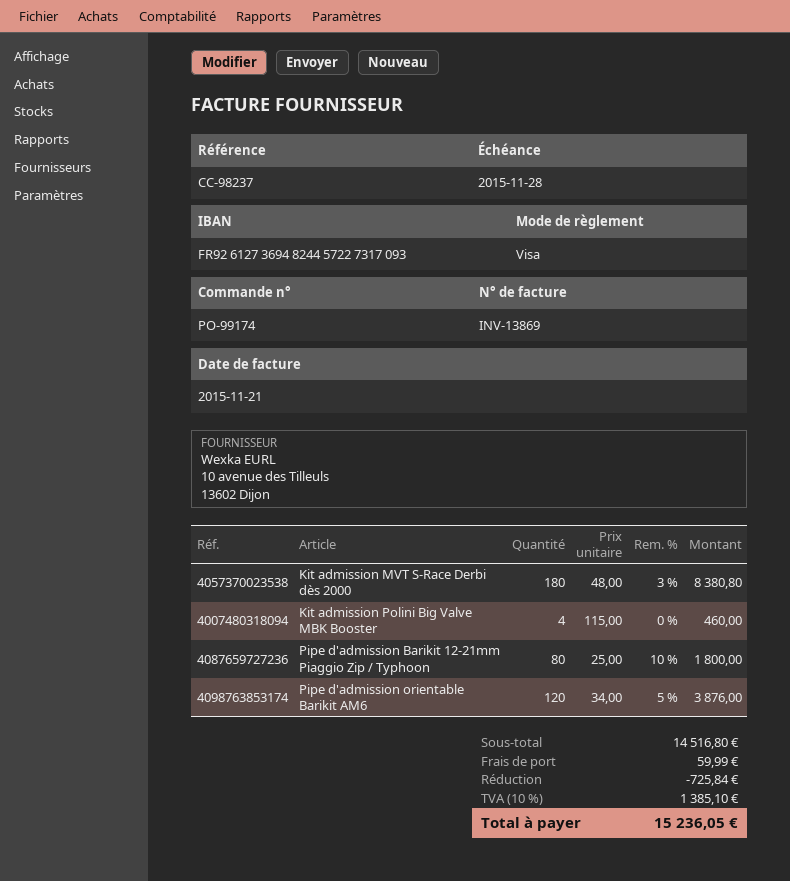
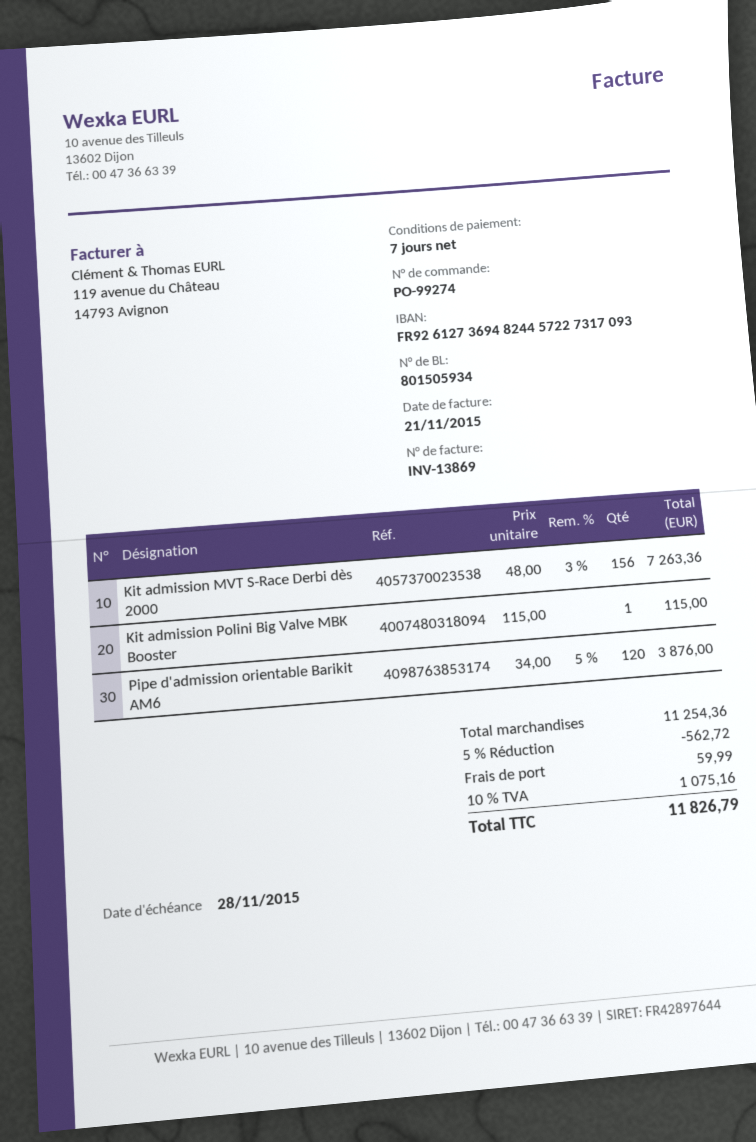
order number: PO-99174 -> PO-99274
Kit admission MVT S-Race Derbi dès 2000: 180 x 48.00 - 3% = 8380.80 -> 156 x 48.00 - 3% = 7263.36
Kit admission Polini Big Valve MBK Booster: 4 x 115.00 = 460.00 -> 1 x 115.00 = 115.00
Pipe d'admission Barikit 12-21mm Piaggio Zip / Typhoon: 80 x 25.00 - 10% = 1800.00 -> none
subtotal: 14516.80 -> 11254.36
discount: 725.84 -> 562.72
tax: 10% = 1385.10 -> 10% = 1075.16
total: 15236.05 -> 11826.79

